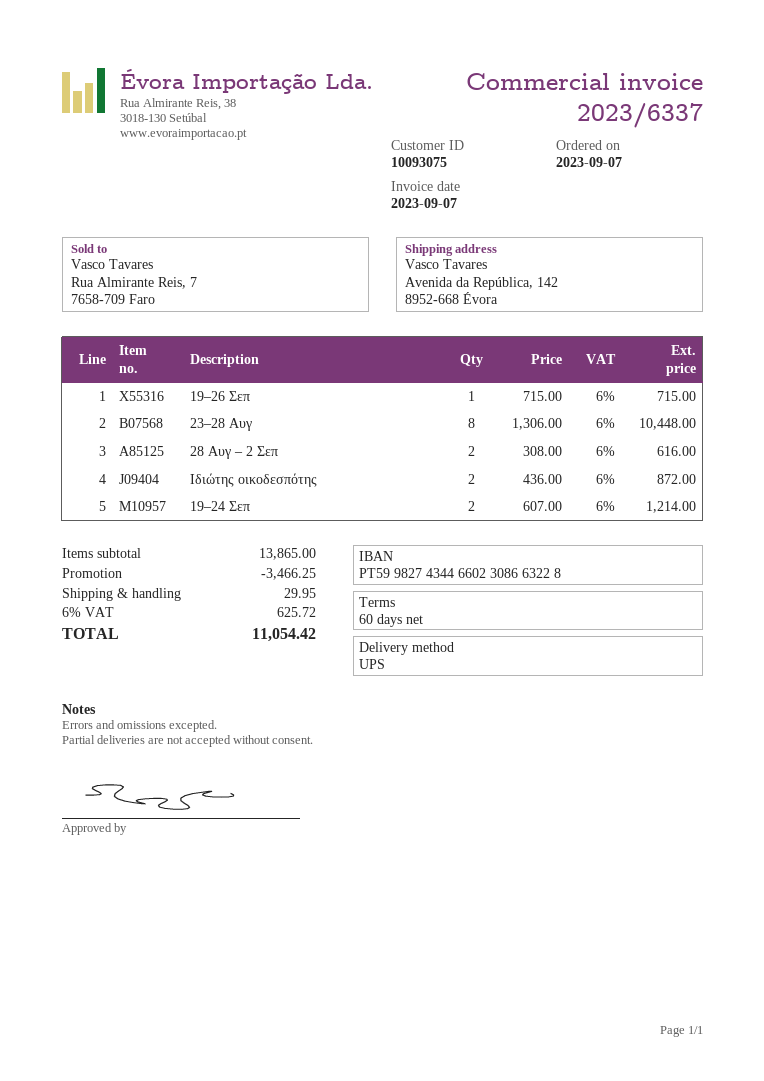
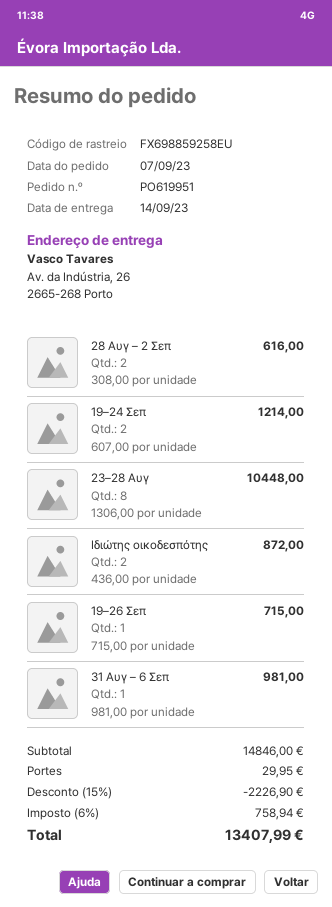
ship to: Avenida da República, 142, 8952-668 Évora -> Av. da Indústria, 26, 2665-268 Porto
31 Αυγ – 6 Σεπ: none -> 1 x 981.00 = 981.00
subtotal: 13865.00 -> 14846.00
discount: 3466.25 -> 2226.90
tax: 6% = 625.72 -> 6% = 758.94
total: 11054.42 -> 13407.99

